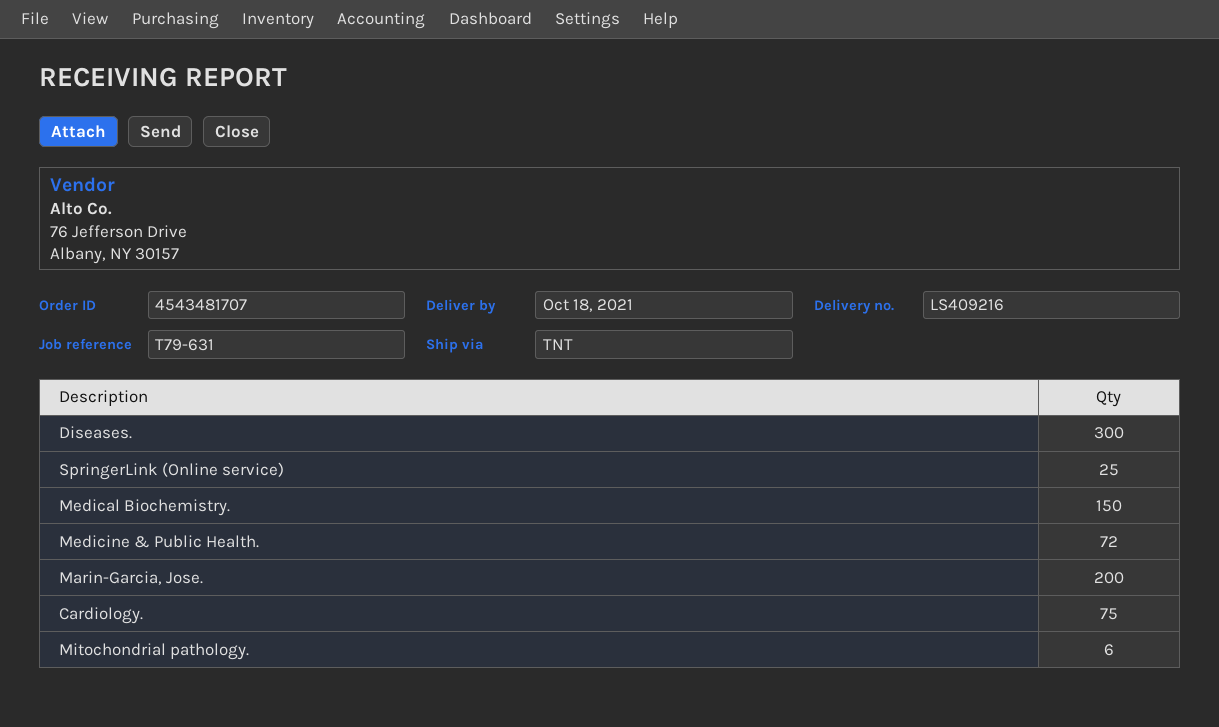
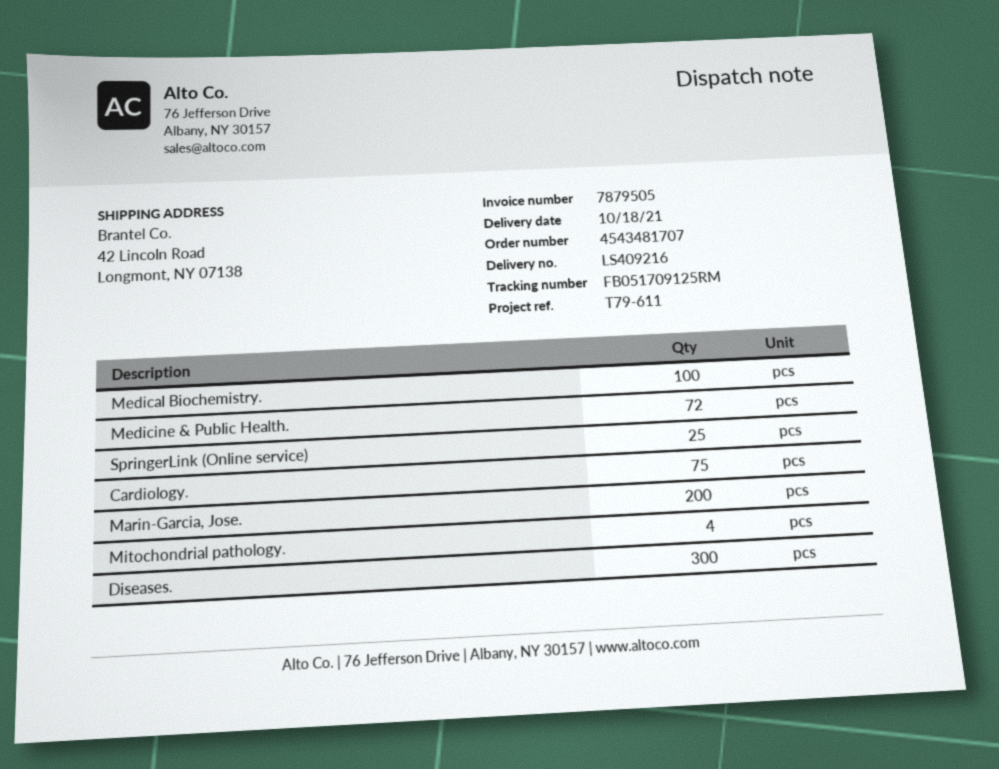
reference: T79-631 -> T79-611
Medical Biochemistry.: 150 -> 100
Mitochondrial pathology.: 6 -> 4

